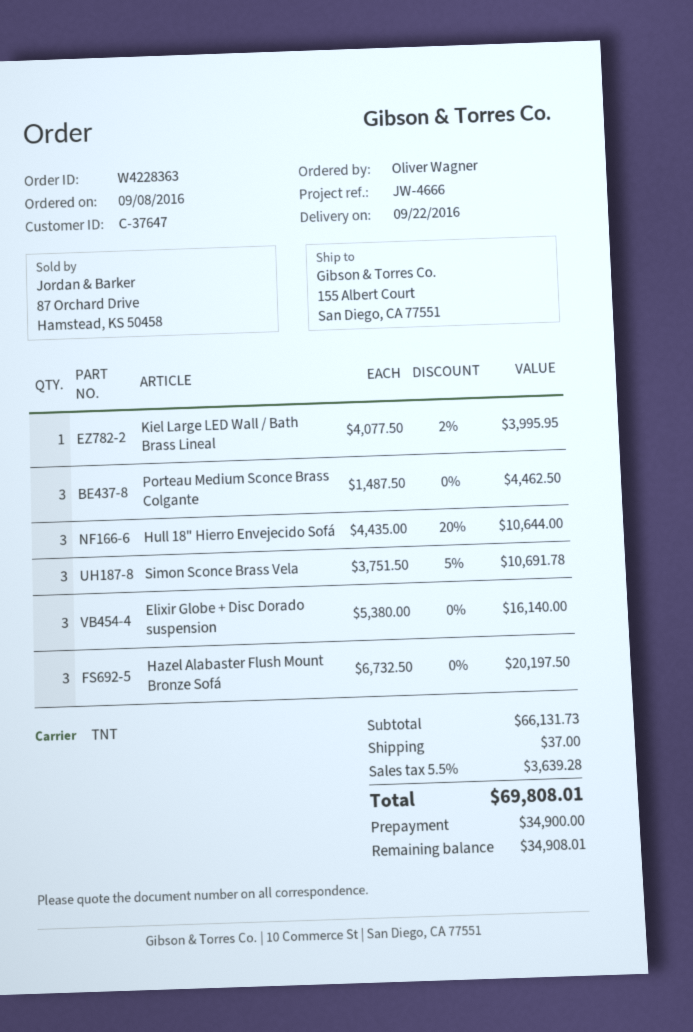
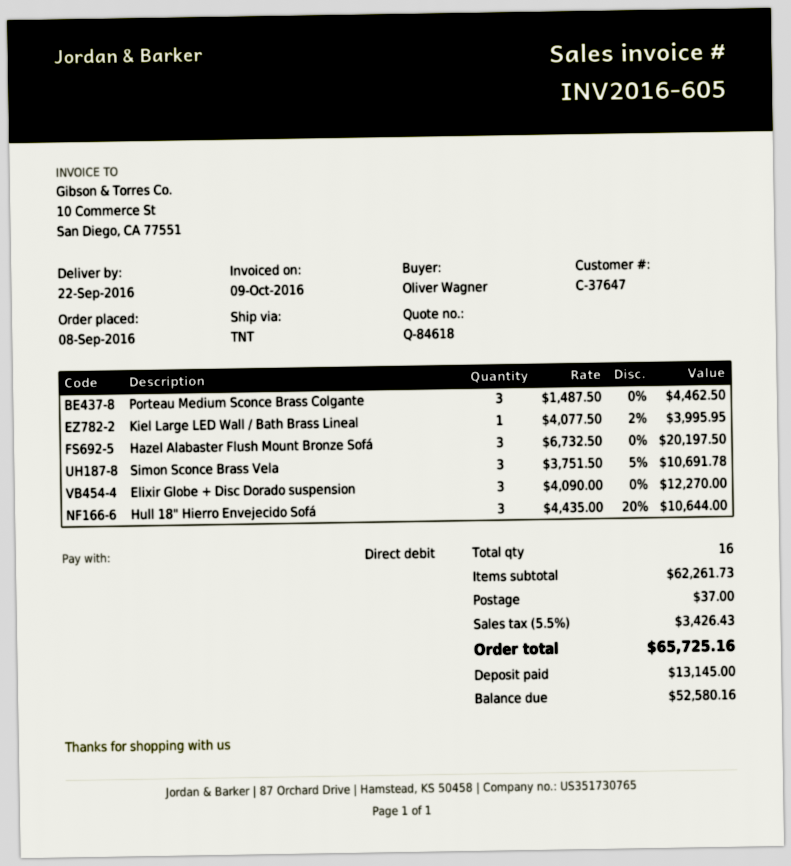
Elixir Globe + Disc Dorado suspension: 3 x 5380.00 = 16140.00 -> 3 x 4090.00 = 12270.00
subtotal: 66131.73 -> 62261.73
tax: 5.5% = 3639.28 -> 5.5% = 3426.43
total: 69808.01 -> 65725.16
deposit: 34900.00 -> 13145.00
balance: 34908.01 -> 52580.16

